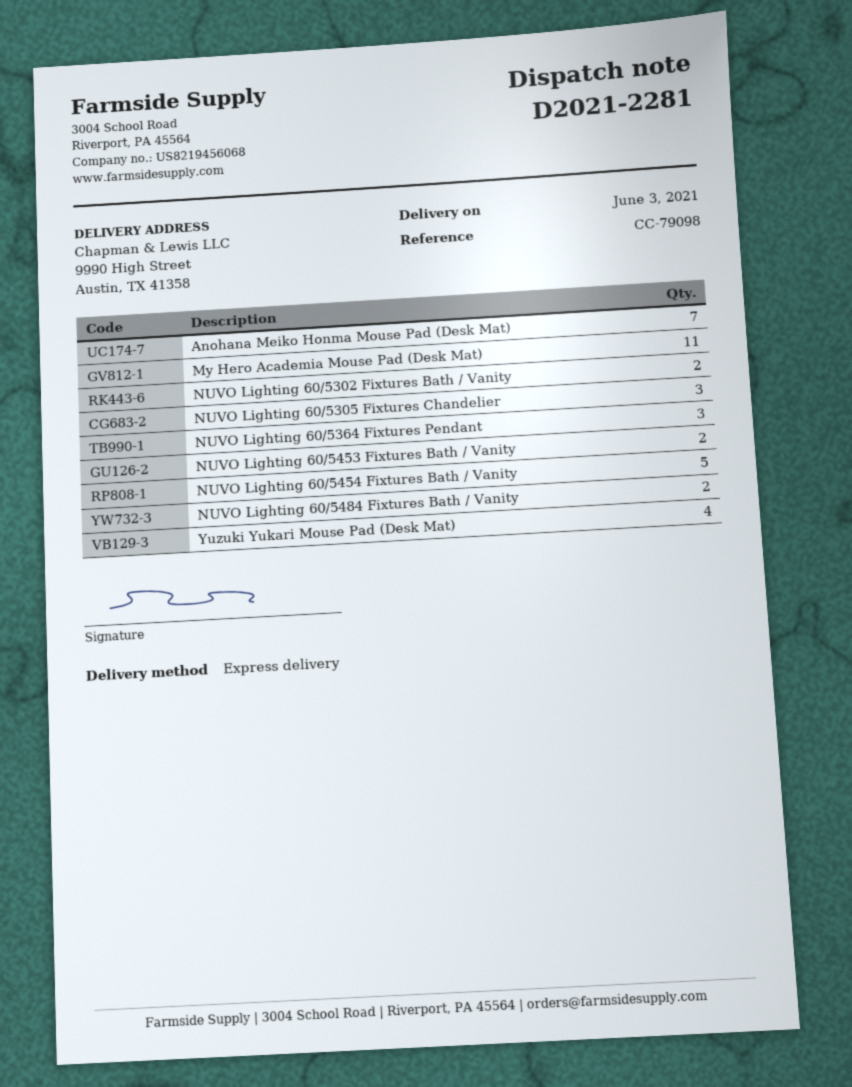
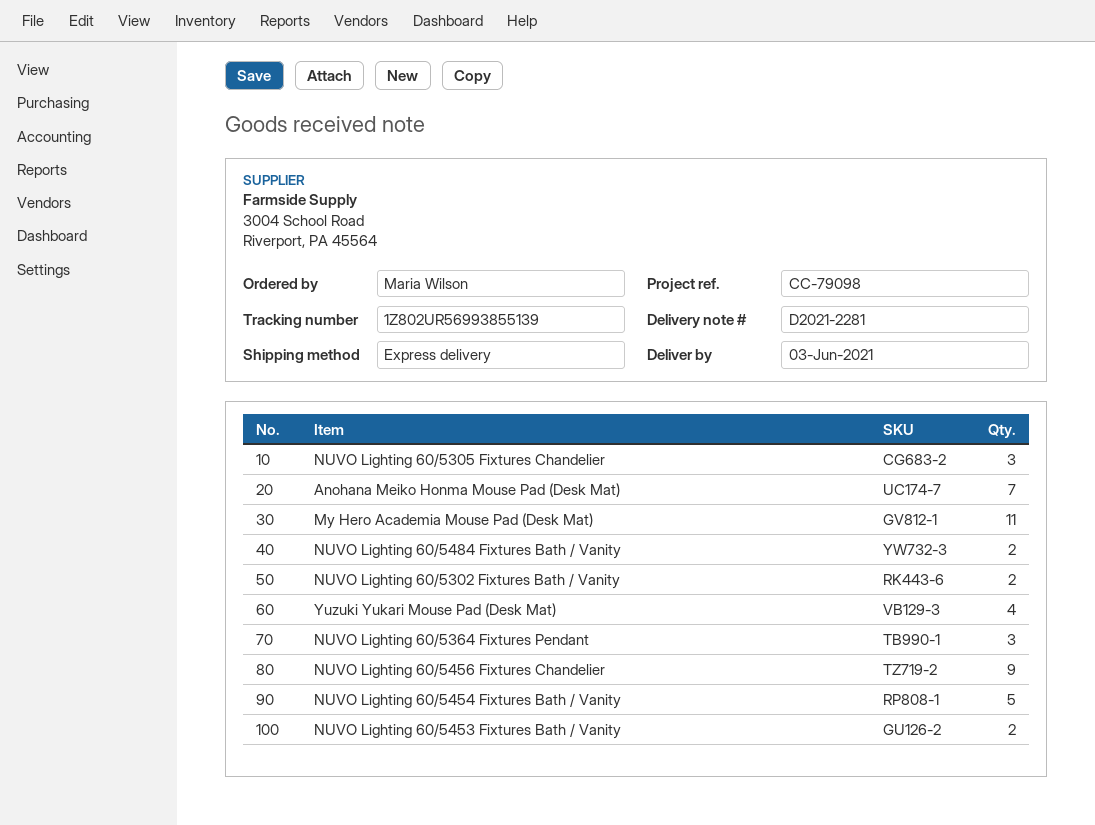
NUVO Lighting 60/5456 Fixtures Chandelier: none -> 9

